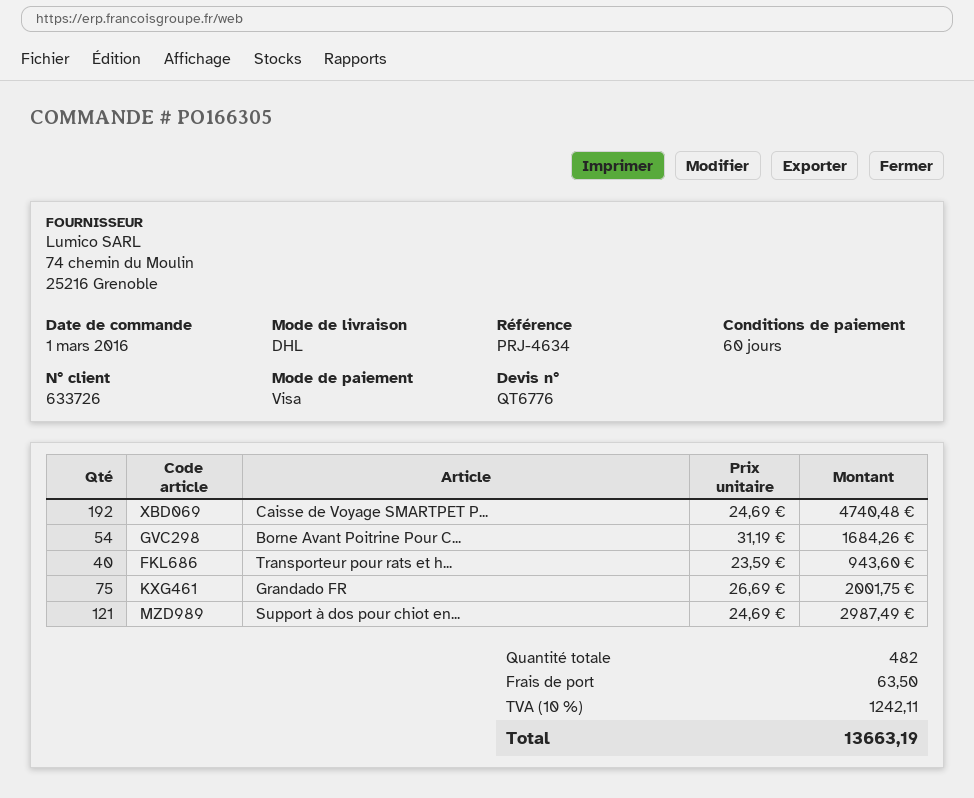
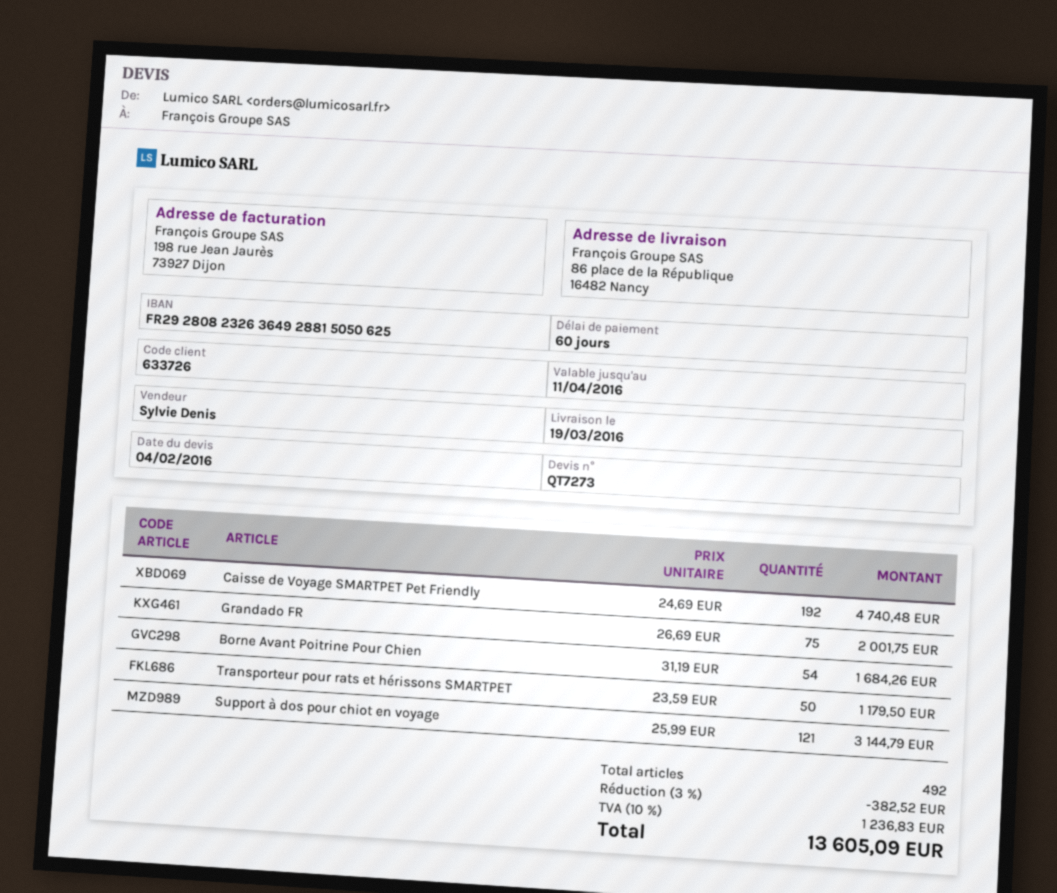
quote number: QT6776 -> QT7273
Transporteur pour rats et h...: 40 x 23.59 = 943.60 -> 50 x 23.59 = 1179.50
Support à dos pour chiot en...: 121 x 24.69 = 2987.49 -> 121 x 25.99 = 3144.79
total quantity: 482 -> 492
discount: none -> 3% = 382.52
shipping: 63.50 -> none
tax: 10% = 1242.11 -> 10% = 1236.83
total: 13663.19 -> 13605.09

